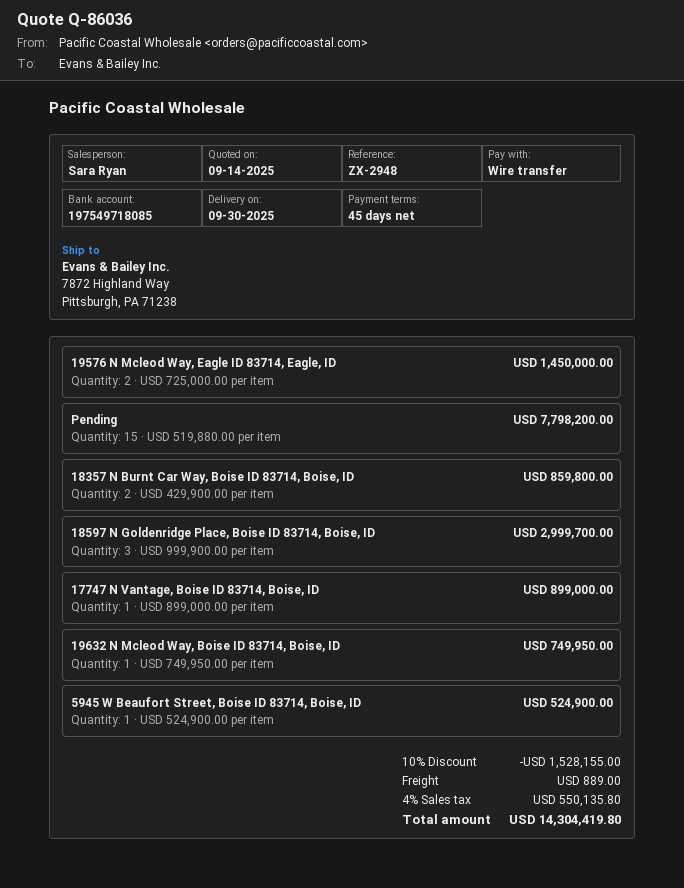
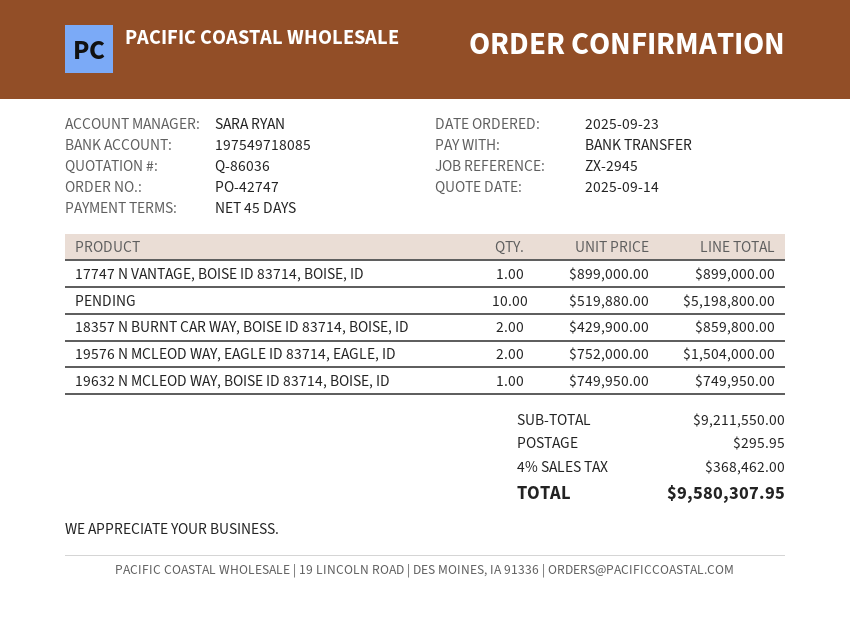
reference: ZX-2948 -> ZX-2945
19576 N Mcleod Way, Eagle ID 83714, Eagle, ID: 2 x 725000.00 = 1450000.00 -> 2 x 752000.00 = 1504000.00
Pending: 15 x 519880.00 = 7798200.00 -> 10 x 519880.00 = 5198800.00
18597 N Goldenridge Place, Boise ID 83714, Boise, ID: 3 x 999900.00 = 2999700.00 -> none
5945 W Beaufort Street, Boise ID 83714, Boise, ID: 1 x 524900.00 = 524900.00 -> none
discount: 10% = 1528155.00 -> none
shipping: 889.00 -> 295.95
tax: 4% = 550135.80 -> 4% = 368462.00
total: 14304419.80 -> 9580307.95

